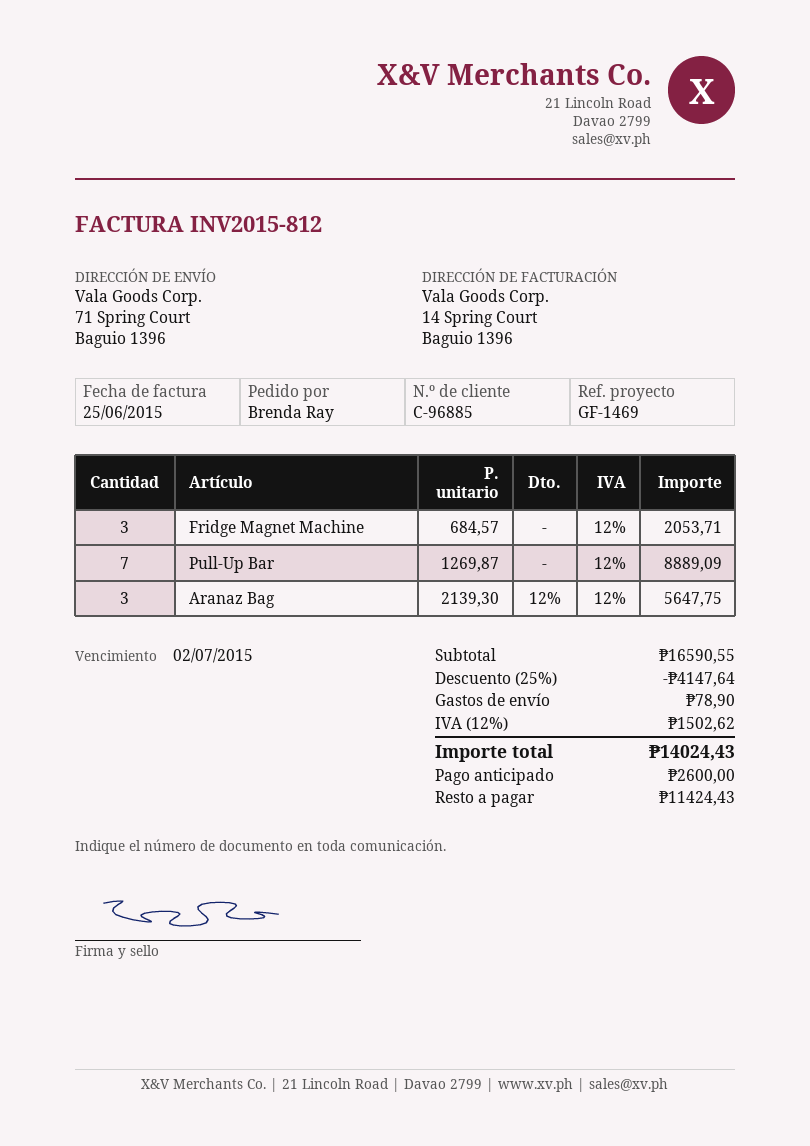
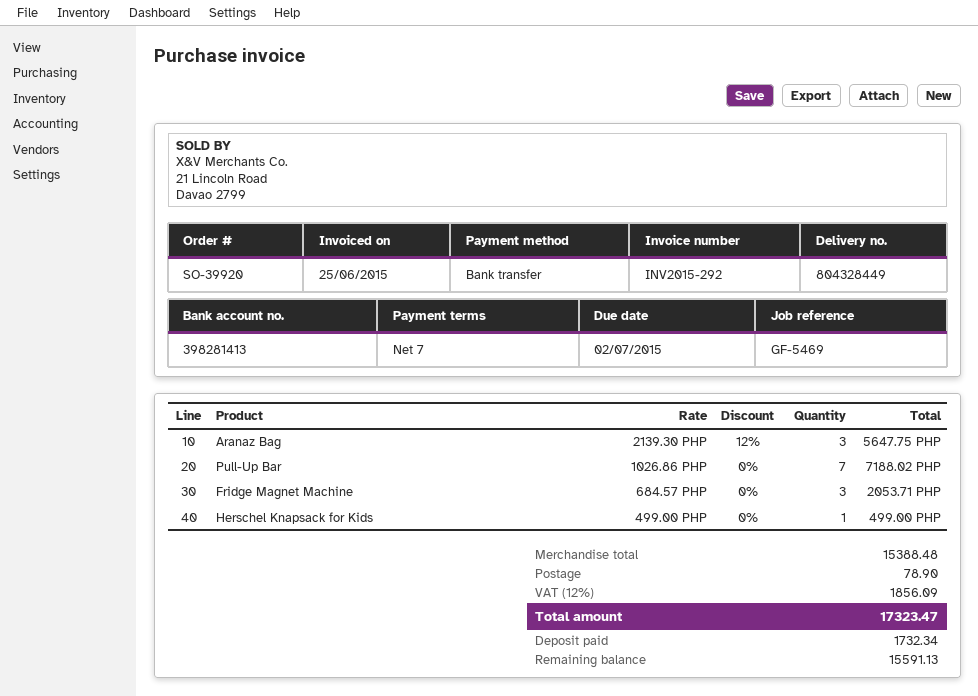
invoice number: INV2015-812 -> INV2015-292
reference: GF-1469 -> GF-5469
Pull-Up Bar: 7 x 1269.87 = 8889.09 -> 7 x 1026.86 = 7188.02
Herschel Knapsack for Kids: none -> 1 x 499.00 = 499.00
subtotal: 16590.55 -> 15388.48
discount: 25% = 4147.64 -> none
tax: 12% = 1502.62 -> 12% = 1856.09
total: 14024.43 -> 17323.47
deposit: 2600.00 -> 1732.34
balance: 11424.43 -> 15591.13

